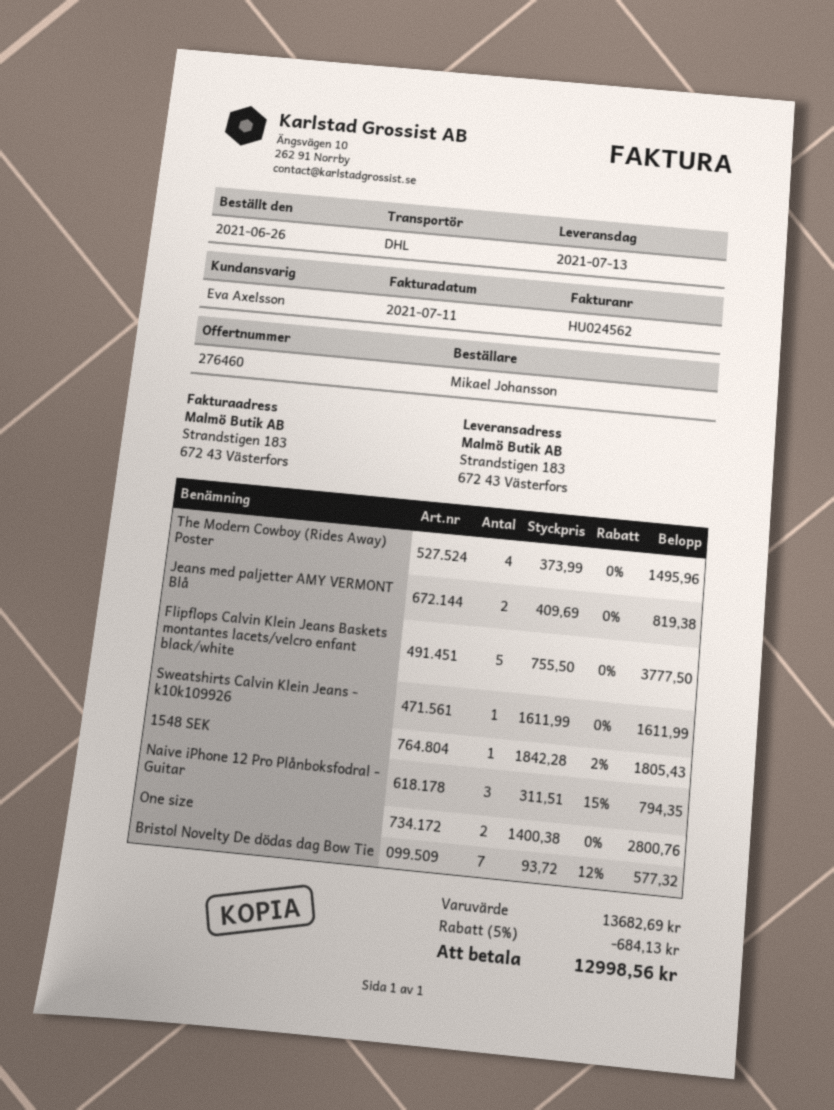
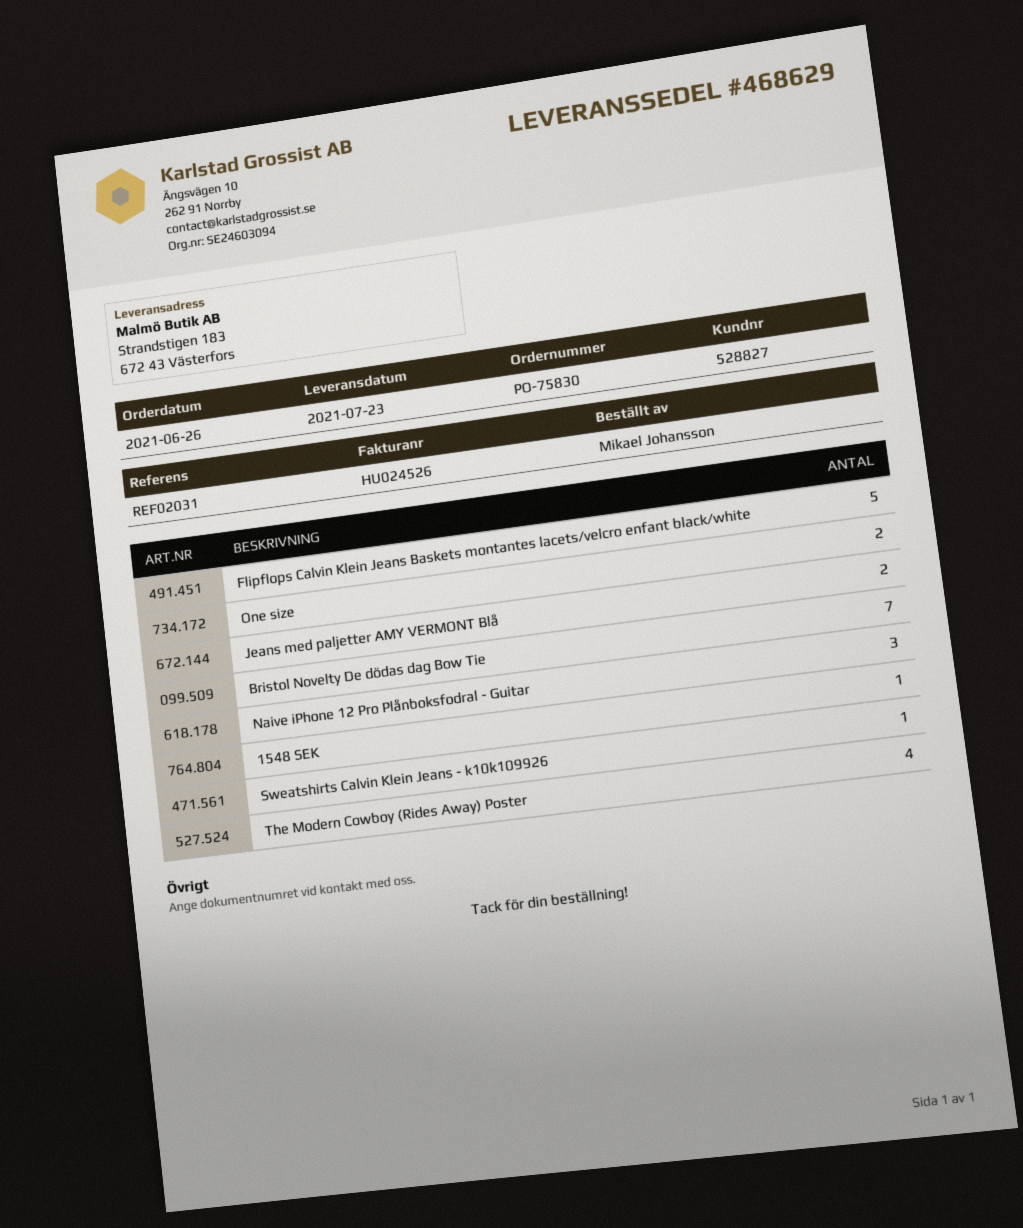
delivery date: 2021-07-13 -> 2021-07-23
invoice number: HU024562 -> HU024526

